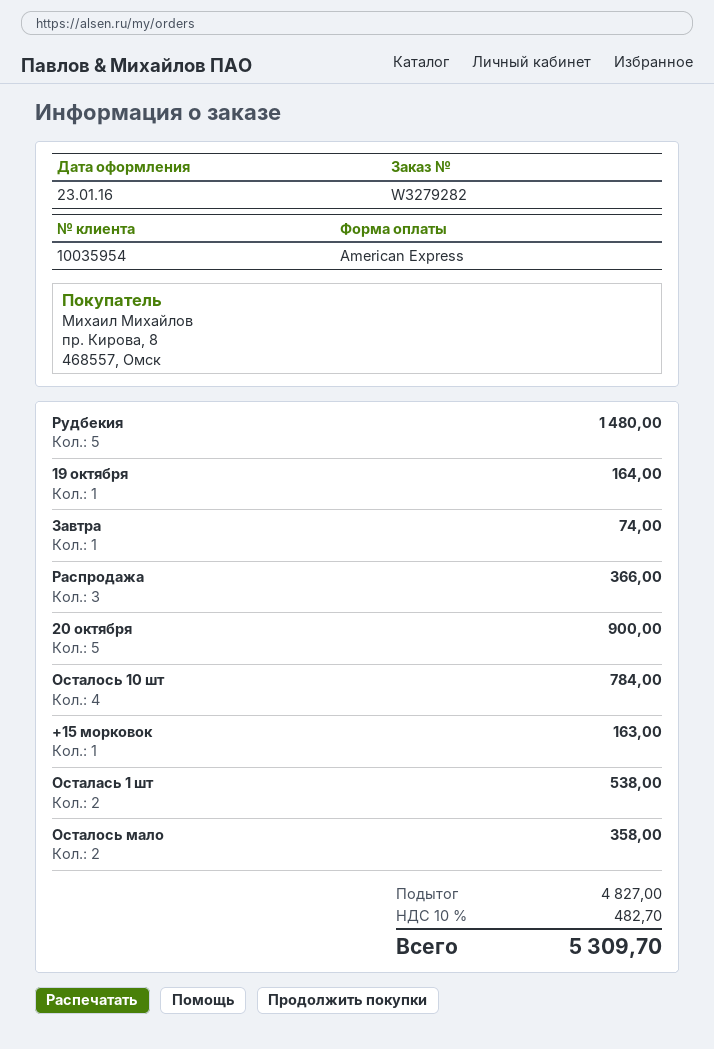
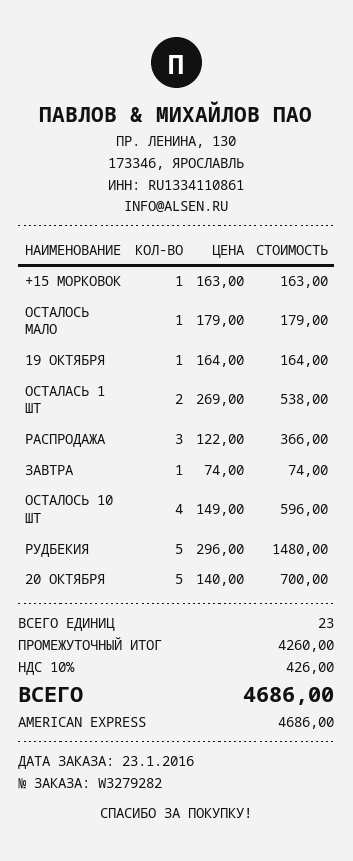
20 октября: 5 for 900.00 -> 5 for 700.00
Осталось 10 шт: 4 for 784.00 -> 4 for 596.00
Осталось мало: 2 for 358.00 -> 1 for 179.00
subtotal: 4827.00 -> 4260.00
tax: 10% = 482.70 -> 10% = 426.00
total: 5309.70 -> 4686.00

